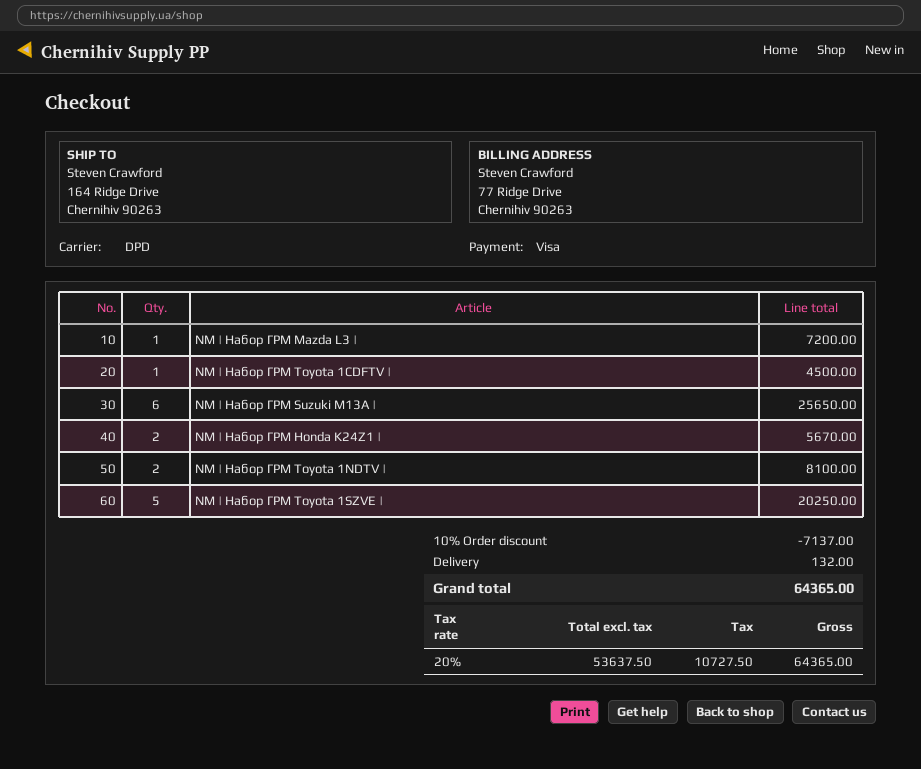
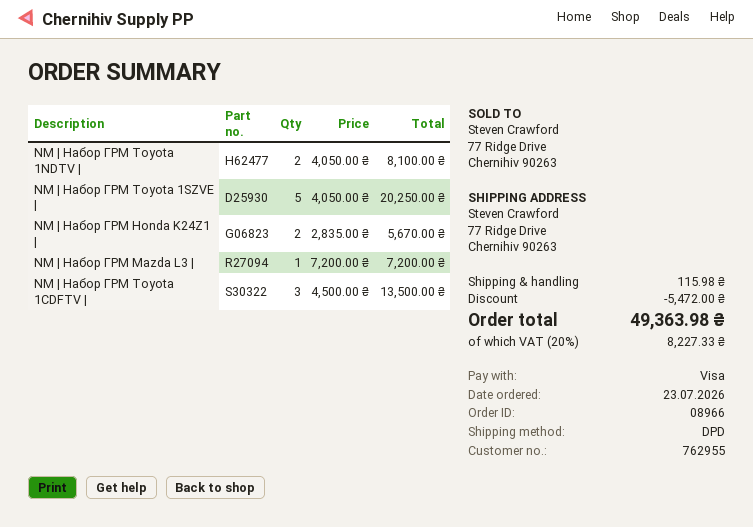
ship to: 164 Ridge Drive, Chernihiv 90263 -> 77 Ridge Drive, Chernihiv 90263
NM | Набор ГРМ Toyota 1CDFTV |: 1 for 4500.00 -> 3 for 13500.00
NM | Набор ГРМ Suzuki M13A |: 6 for 25650.00 -> none
discount: 7137.00 -> 5472.00
shipping: 132.00 -> 115.98
tax: 20% = 10727.50 -> 20% = 8227.33
total: 64365.00 -> 49363.98

